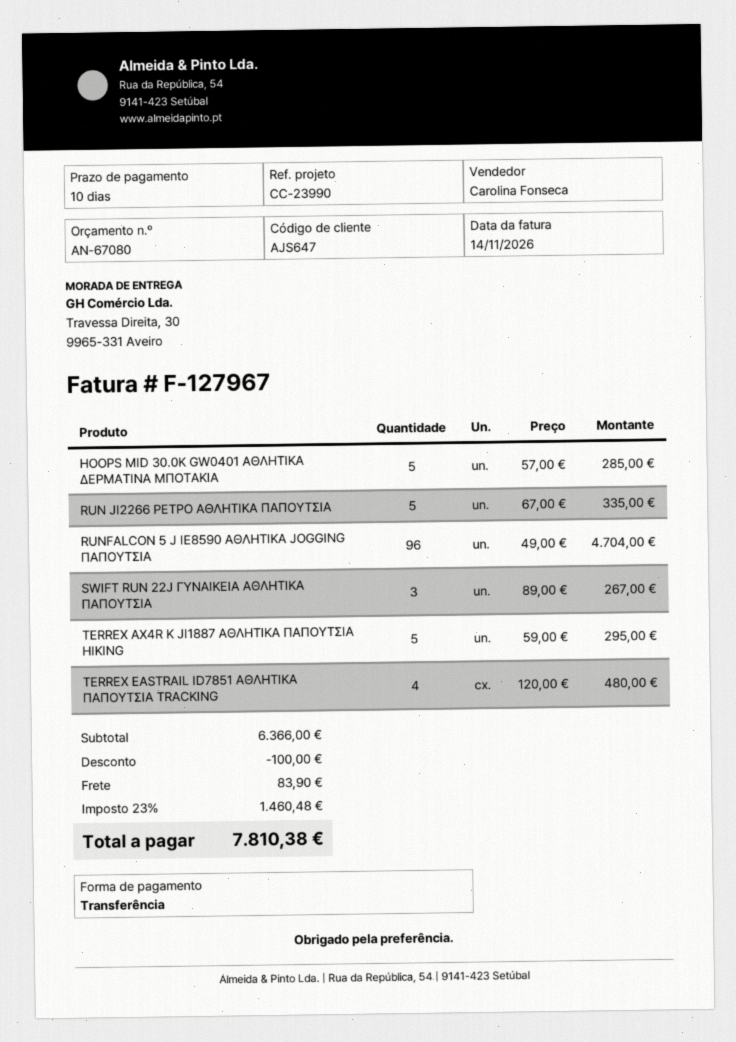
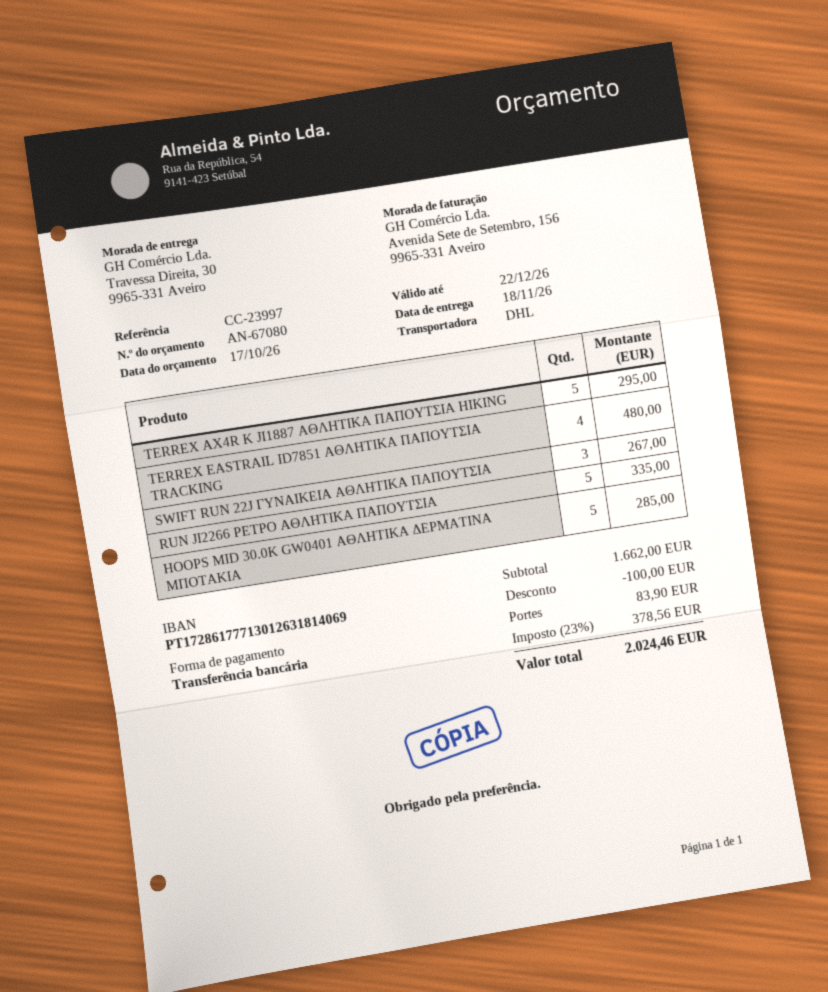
reference: CC-23990 -> CC-23997
RUNFALCON 5 J IE8590 ΑΘΛΗΤΙΚΑ JOGGING ΠΑΠΟΥΤΣΙΑ: 96 for 4704.00 -> none
subtotal: 6366.00 -> 1662.00
tax: 23% = 1460.48 -> 23% = 378.56
total: 7810.38 -> 2024.46

